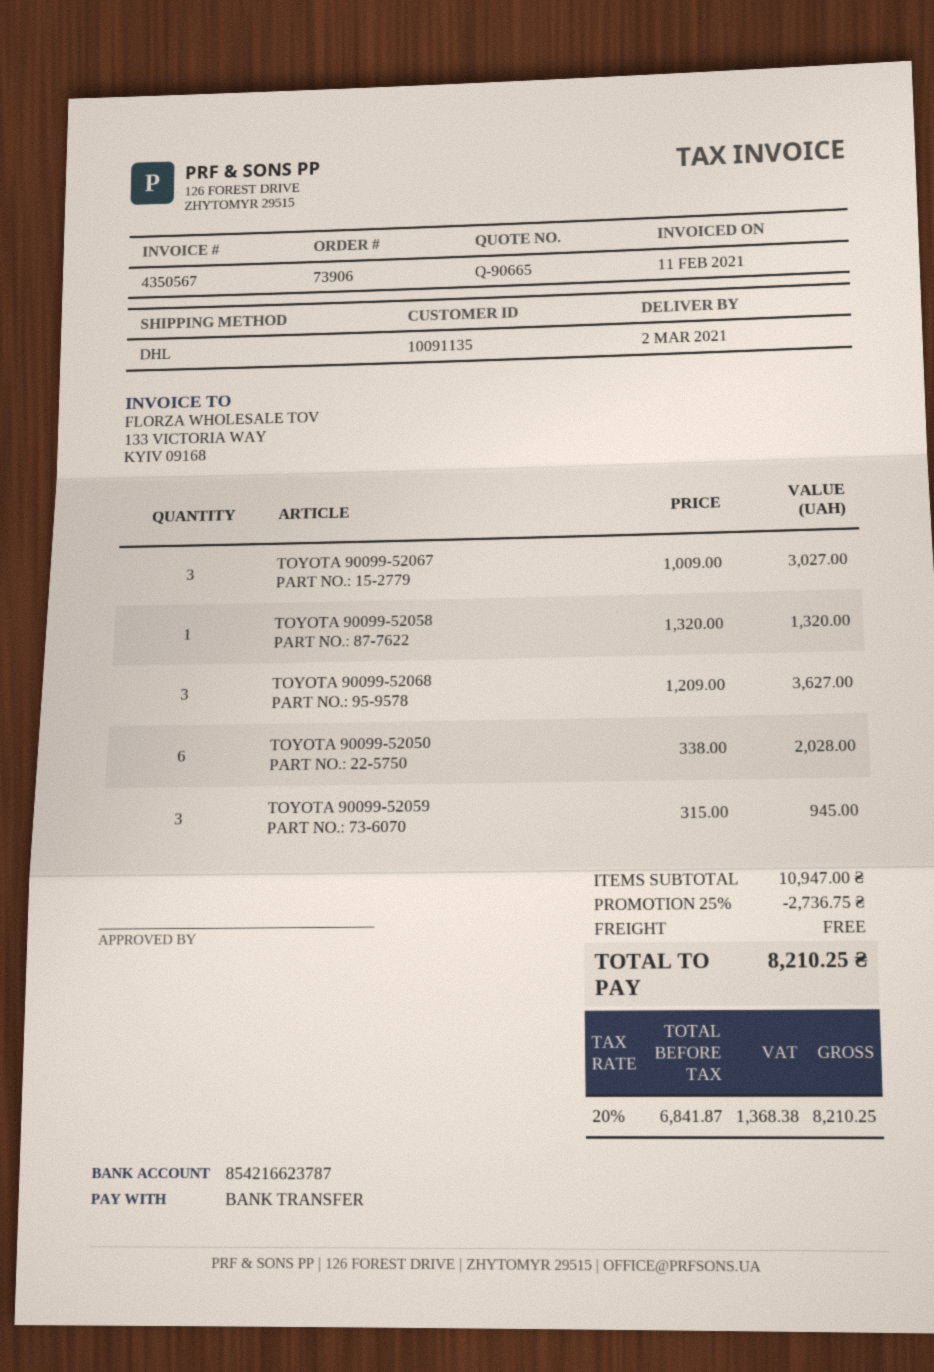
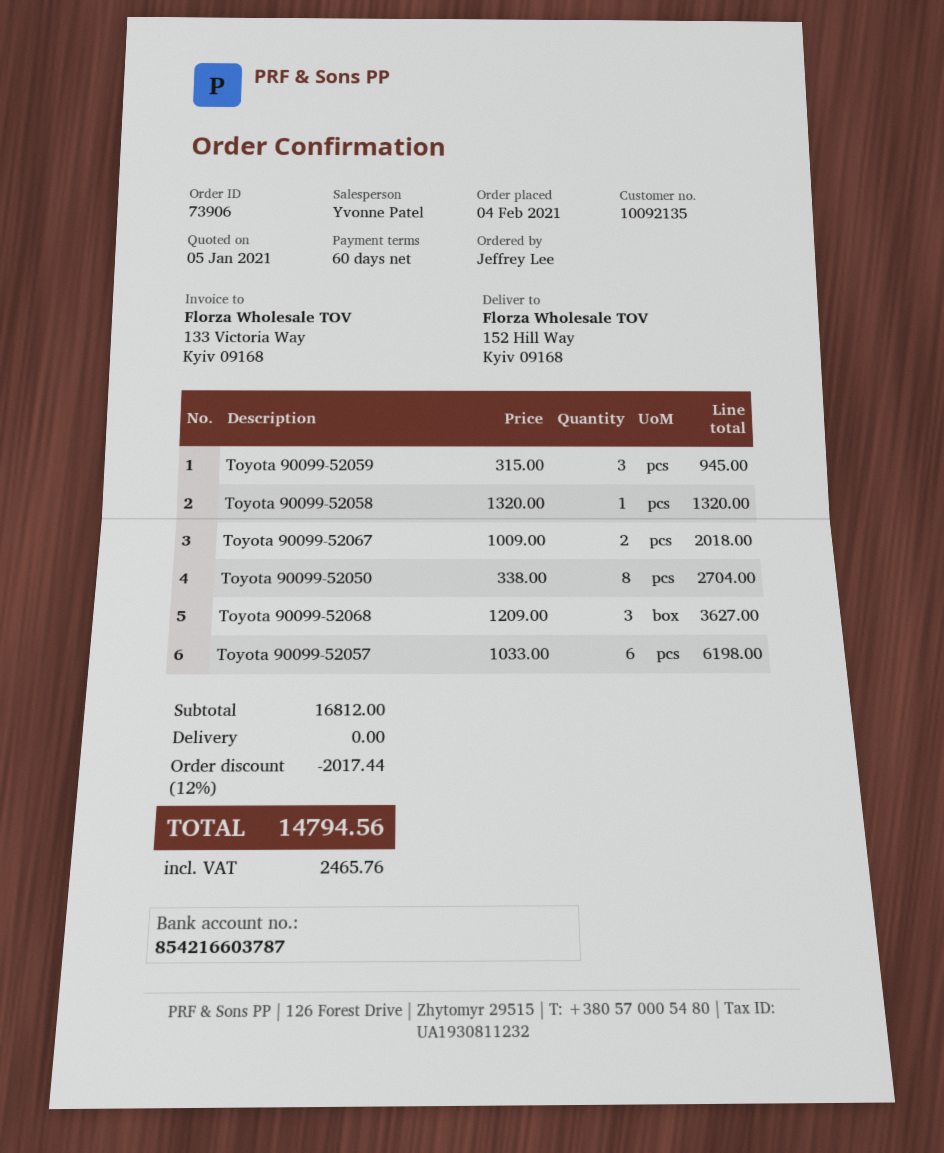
customer number: 10091135 -> 10092135
bank account: 854216623787 -> 854216603787
TOYOTA 90099-52067: 3 x 1009.00 = 3027.00 -> 2 x 1009.00 = 2018.00
TOYOTA 90099-52050: 6 x 338.00 = 2028.00 -> 8 x 338.00 = 2704.00
Toyota 90099-52057: none -> 6 x 1033.00 = 6198.00
subtotal: 10947.00 -> 16812.00
discount: 25% = 2736.75 -> 12% = 2017.44
tax: 1368.38 -> 2465.76
total: 8210.25 -> 14794.56

